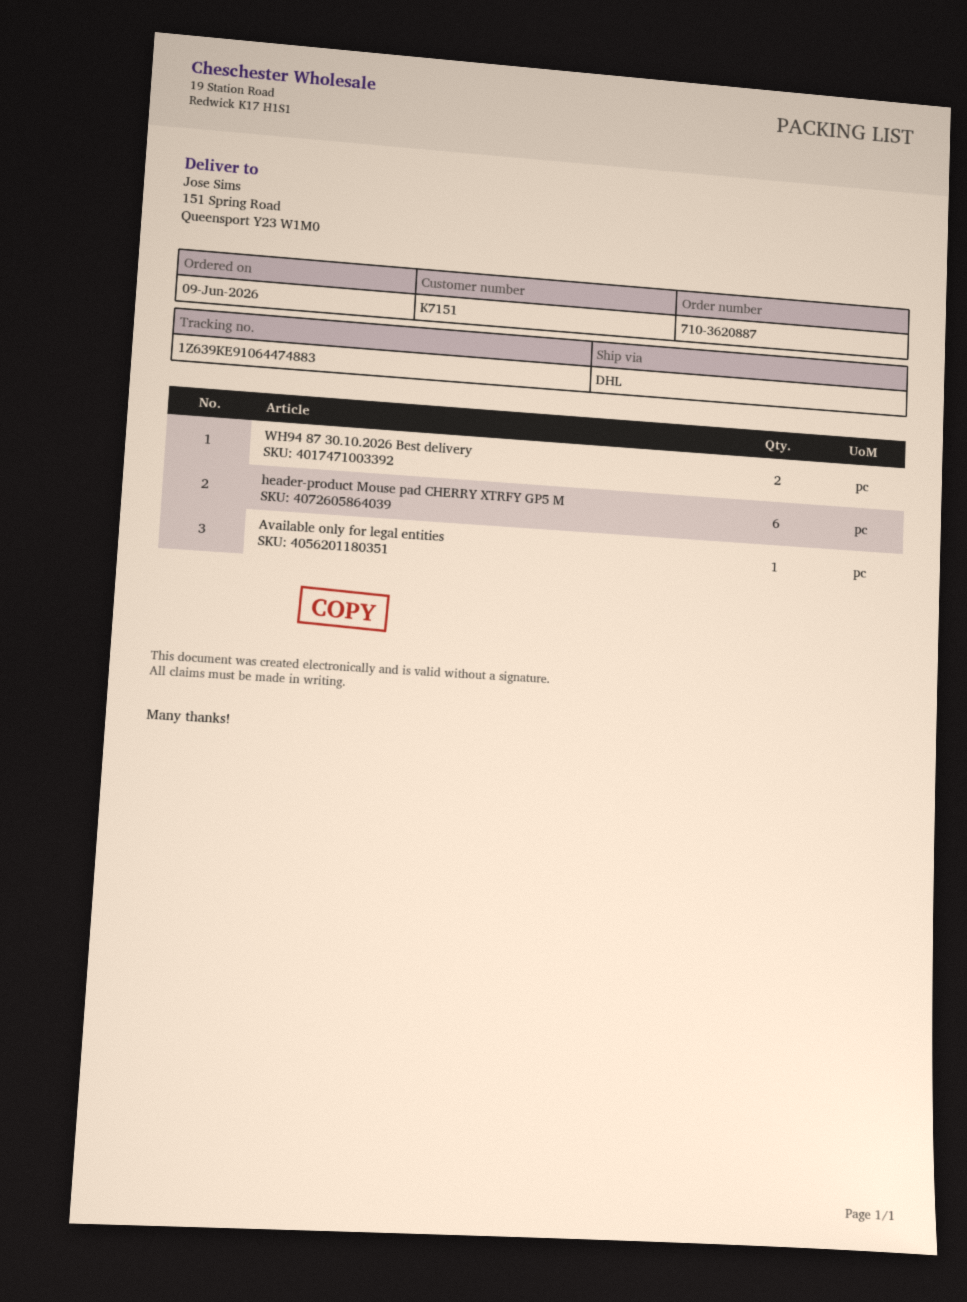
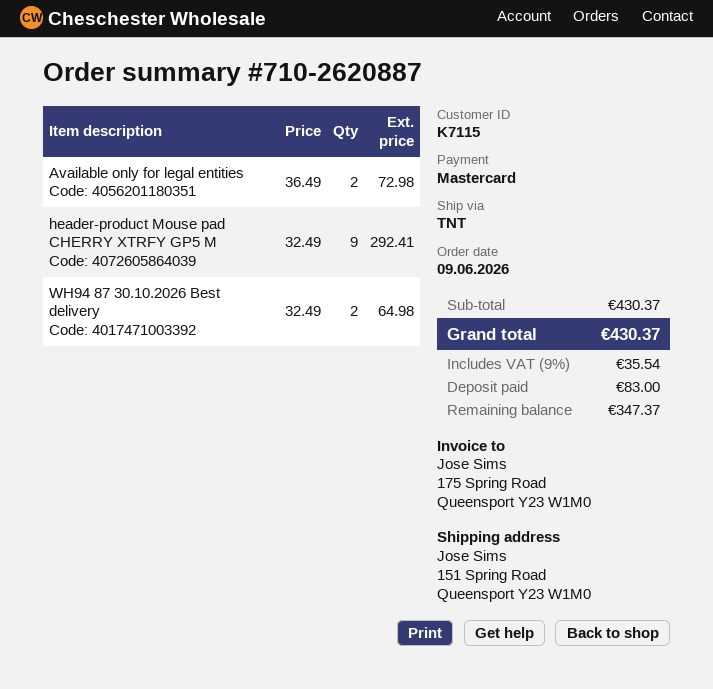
order number: 710-3620887 -> 710-2620887
customer number: K7151 -> K7115
shipping method: DHL -> TNT
header-product Mouse pad CHERRY XTRFY GP5 M: 6 -> 9
Available only for legal entities: 1 -> 2

